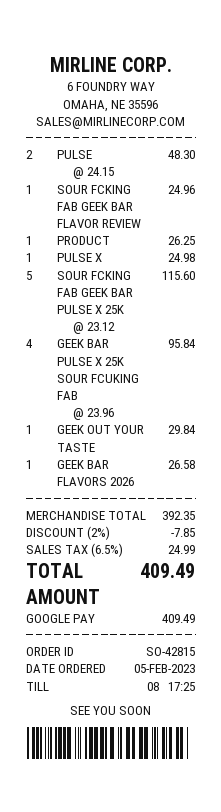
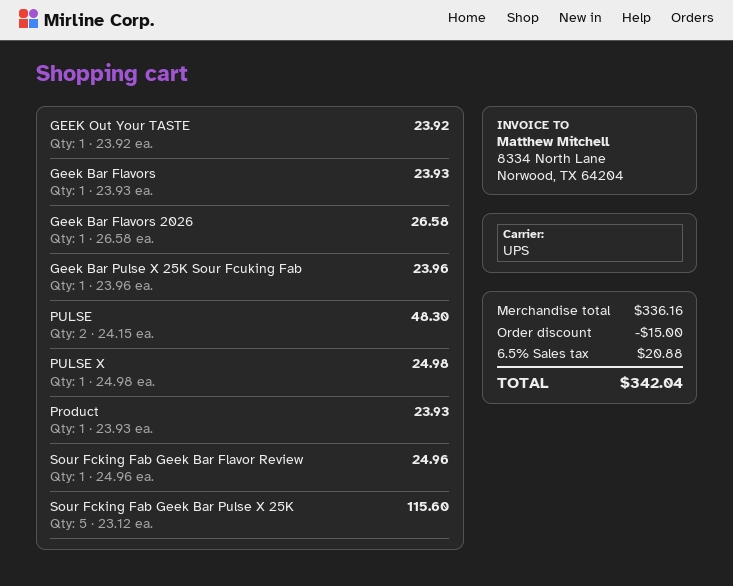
PRODUCT: 1 x 26.25 = 26.25 -> 1 x 23.93 = 23.93
GEEK BAR PULSE X 25K SOUR FCUKING FAB: 4 x 23.96 = 95.84 -> 1 x 23.96 = 23.96
GEEK OUT YOUR TASTE: 1 x 29.84 = 29.84 -> 1 x 23.92 = 23.92
Geek Bar Flavors: none -> 1 x 23.93 = 23.93
subtotal: 392.35 -> 336.16
discount: 7.85 -> 15.00
tax: 6.5% = 24.99 -> 6.5% = 20.88
total: 409.49 -> 342.04

